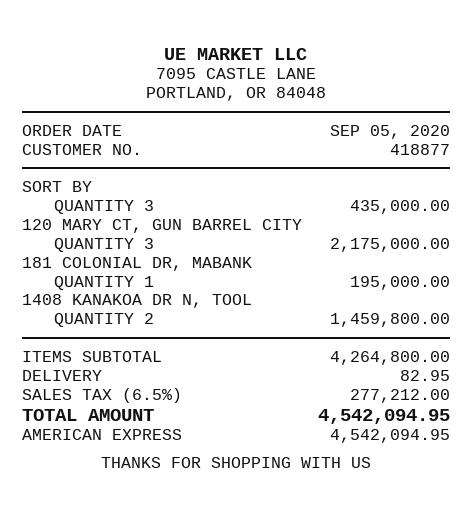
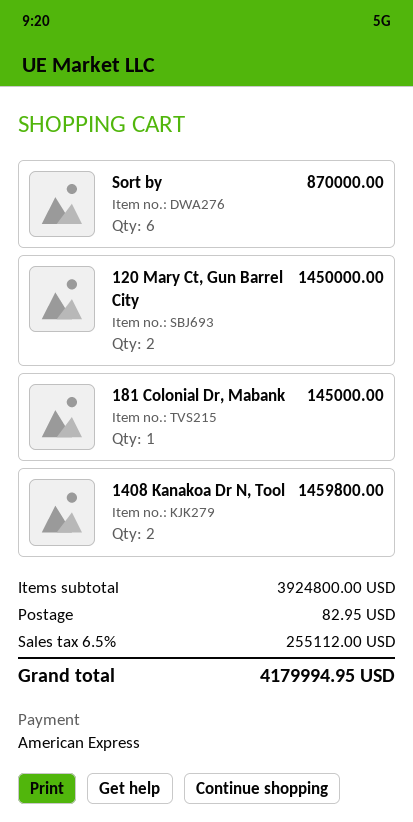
SORT BY: 3 for 435000.00 -> 6 for 870000.00
120 MARY CT, GUN BARREL CITY: 3 for 2175000.00 -> 2 for 1450000.00
181 COLONIAL DR, MABANK: 1 for 195000.00 -> 1 for 145000.00
subtotal: 4264800.00 -> 3924800.00
tax: 6.5% = 277212.00 -> 6.5% = 255112.00
total: 4542094.95 -> 4179994.95

